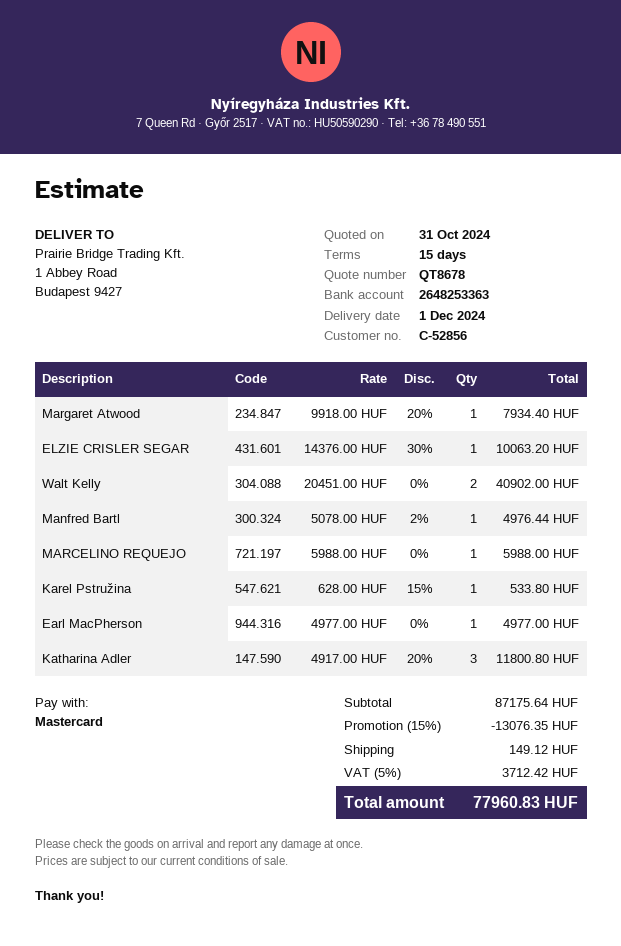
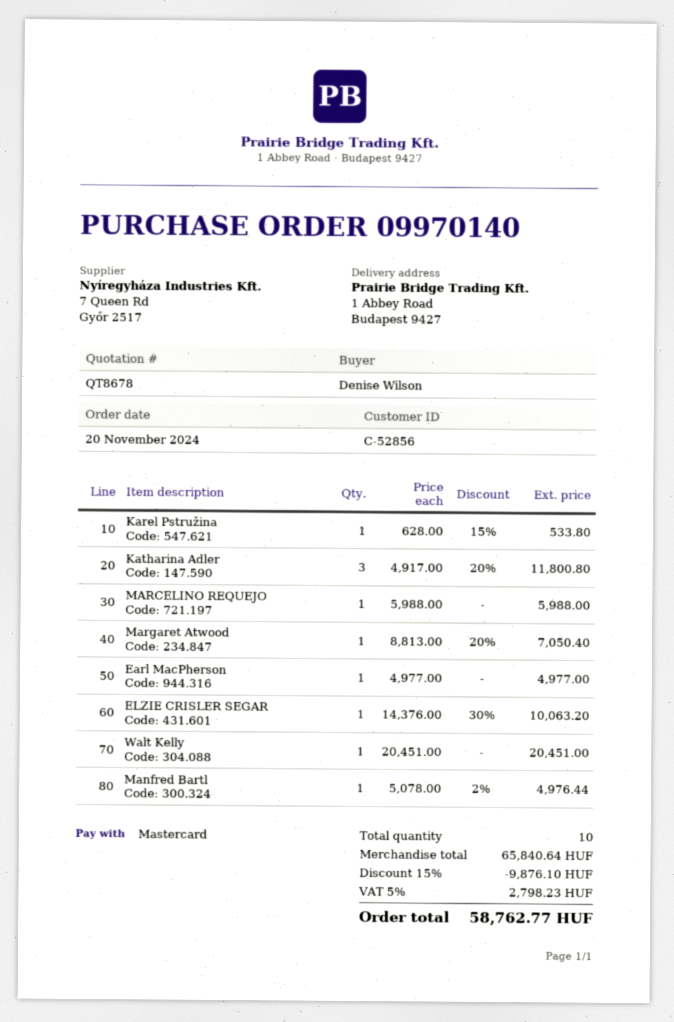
Margaret Atwood: 1 x 9918.00 - 20% = 7934.40 -> 1 x 8813.00 - 20% = 7050.40
Walt Kelly: 2 x 20451.00 = 40902.00 -> 1 x 20451.00 = 20451.00
subtotal: 87175.64 -> 65840.64
discount: 15% = 13076.35 -> 15% = 9876.10
shipping: 149.12 -> none
tax: 5% = 3712.42 -> 5% = 2798.23
total: 77960.83 -> 58762.77

